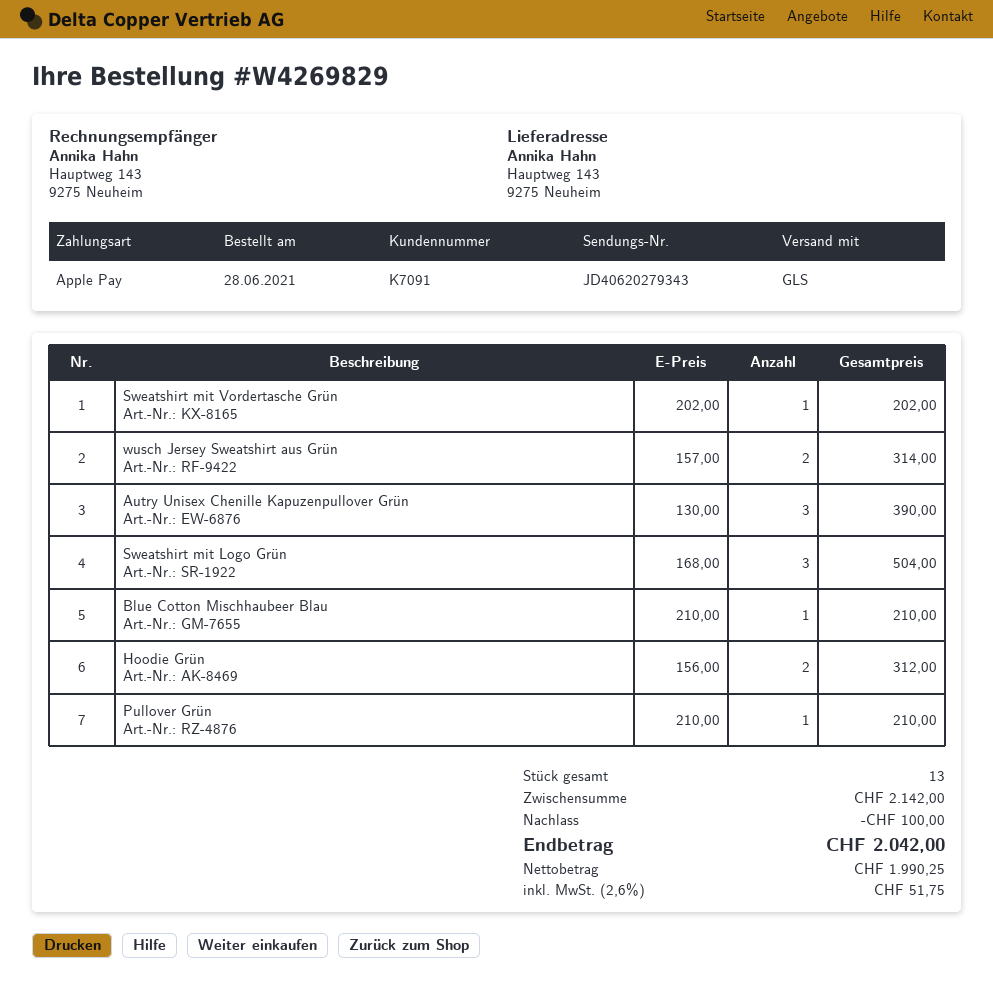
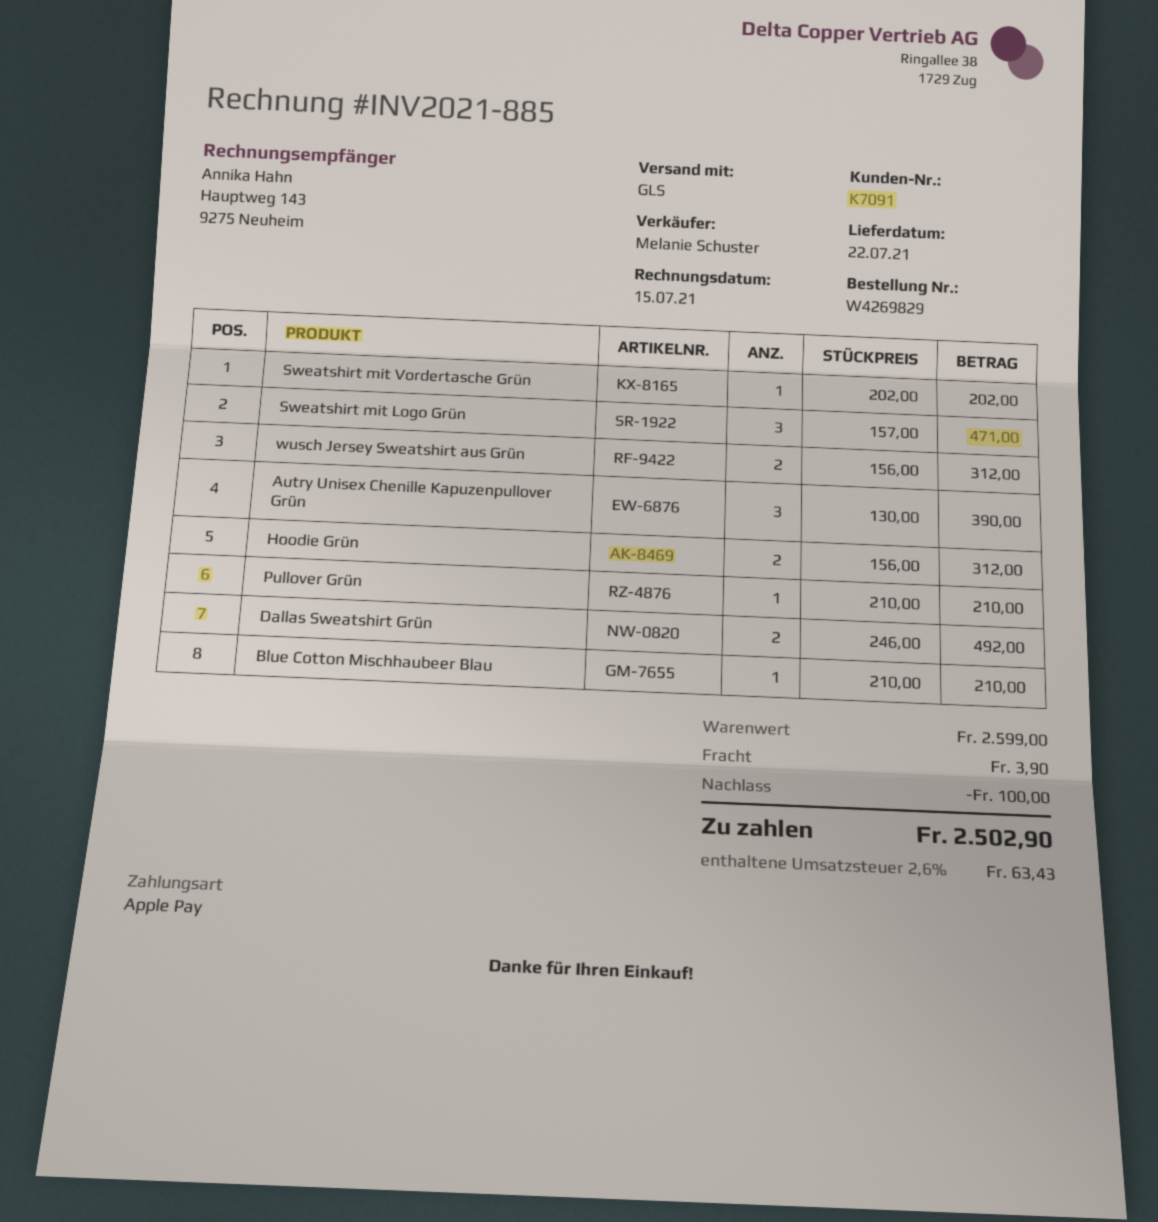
wusch Jersey Sweatshirt aus Grün: 2 x 157.00 = 314.00 -> 2 x 156.00 = 312.00
Sweatshirt mit Logo Grün: 3 x 168.00 = 504.00 -> 3 x 157.00 = 471.00
Dallas Sweatshirt Grün: none -> 2 x 246.00 = 492.00
subtotal: 2142.00 -> 2599.00
shipping: none -> 3.90
tax: 2.6% = 51.75 -> 2.6% = 63.43
total: 2042.00 -> 2502.90

